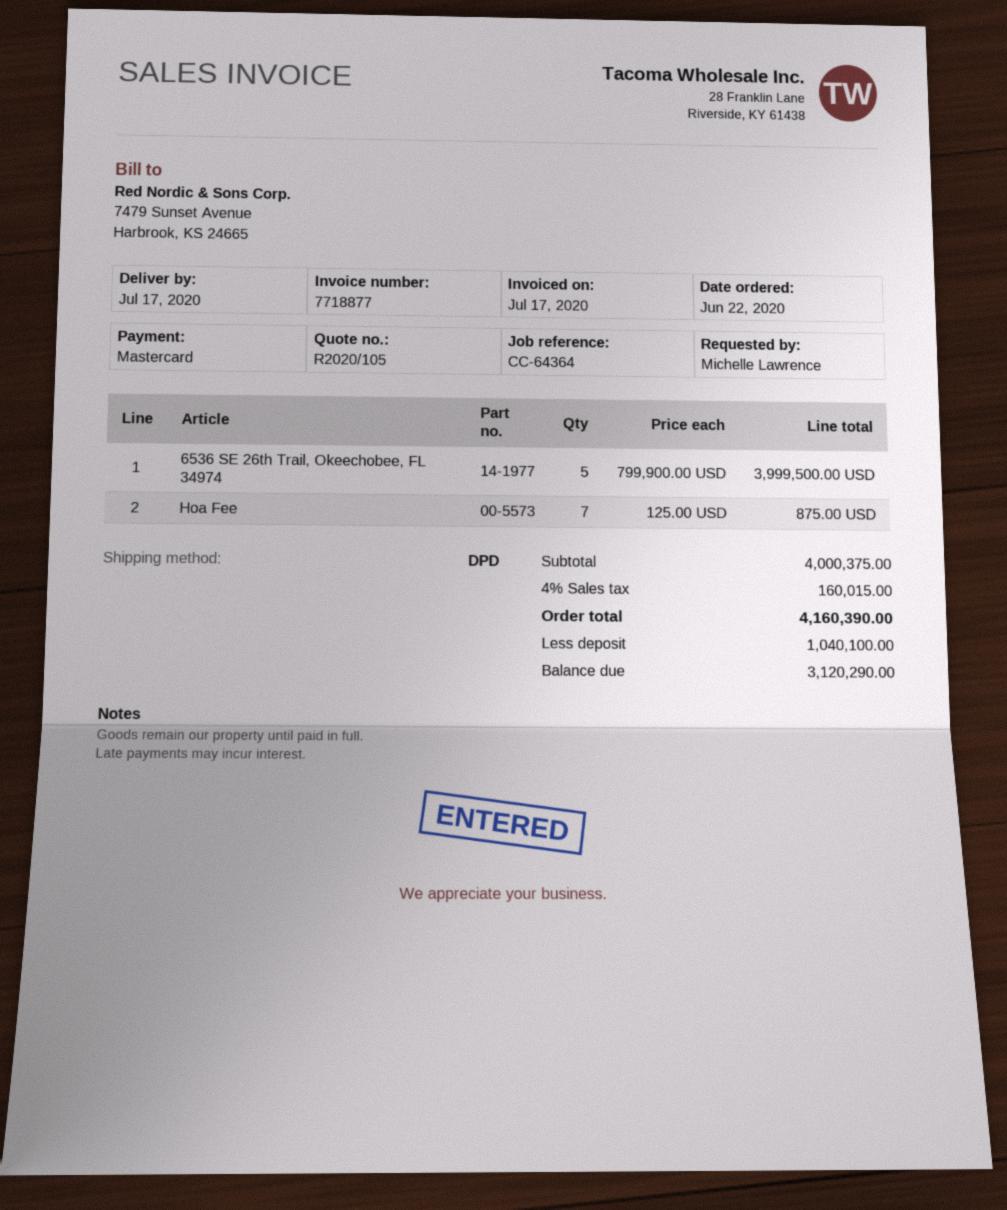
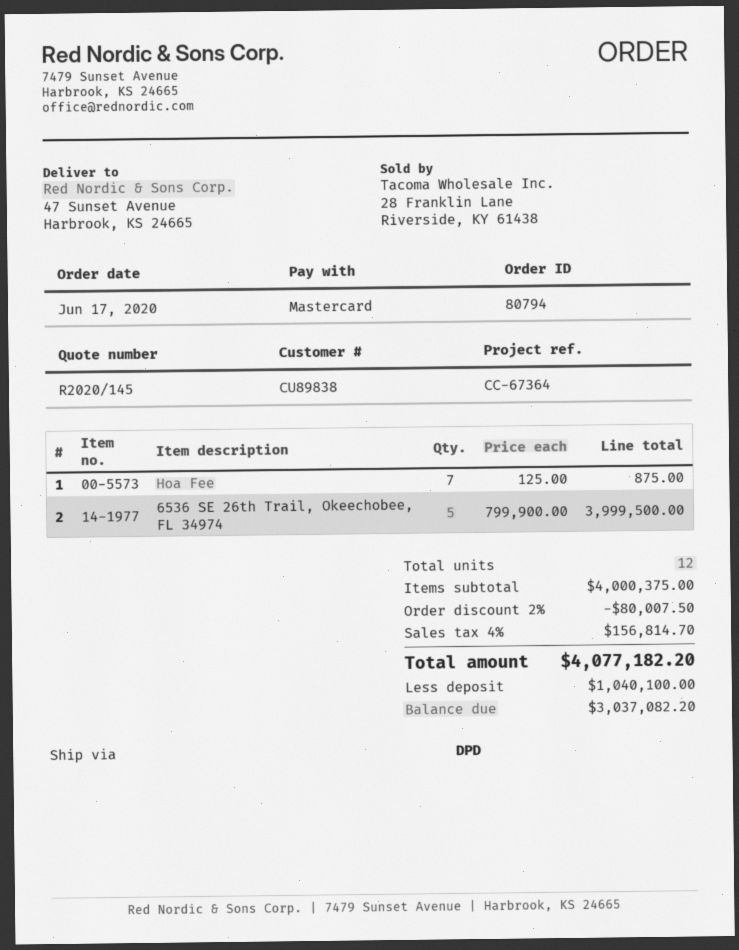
quote number: R2020/105 -> R2020/145
order date: 2020-06-22 -> 2020-06-17
reference: CC-64364 -> CC-67364
discount: none -> 2% = 80007.50
tax: 4% = 160015.00 -> 4% = 156814.70
total: 4160390.00 -> 4077182.20
balance: 3120290.00 -> 3037082.20

